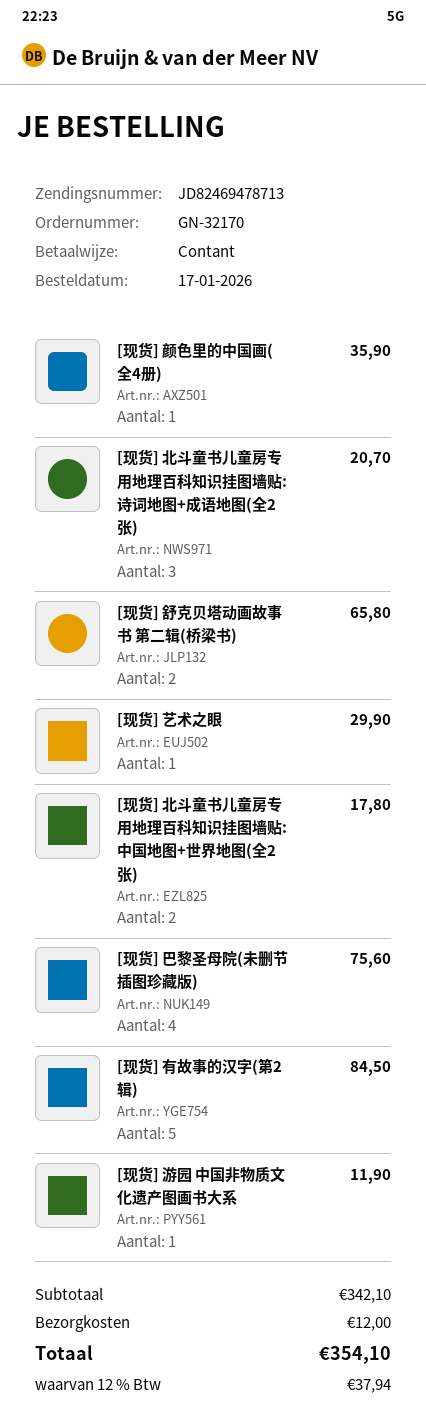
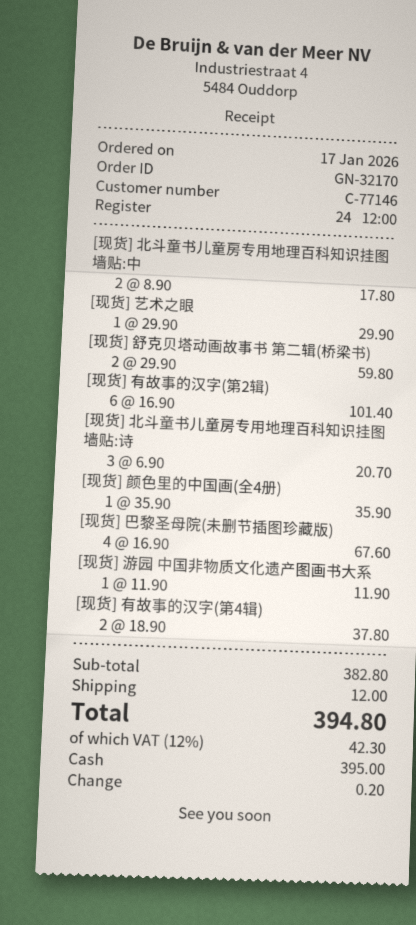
[现货] 舒克贝塔动画故事书 第二辑(桥梁书): 2 for 65.80 -> 2 for 59.80
[现货] 巴黎圣母院(未删节插图珍藏版): 4 for 75.60 -> 4 for 67.60
[现货] 有故事的汉字(第2辑): 5 for 84.50 -> 6 for 101.40
[现货] 有故事的汉字(第4辑): none -> 2 for 37.80
subtotal: 342.10 -> 382.80
tax: 12% = 37.94 -> 12% = 42.30
total: 354.10 -> 394.80

